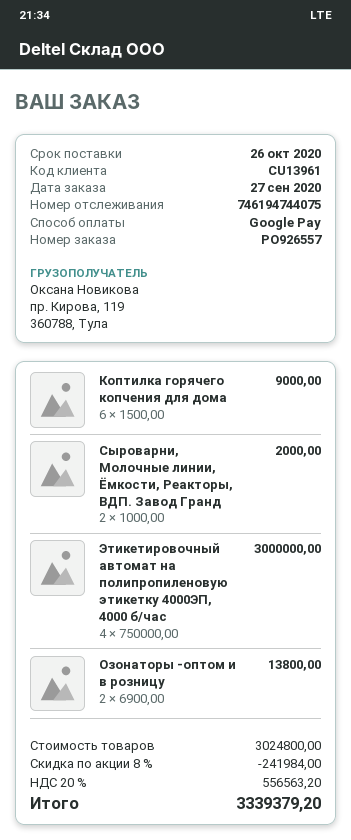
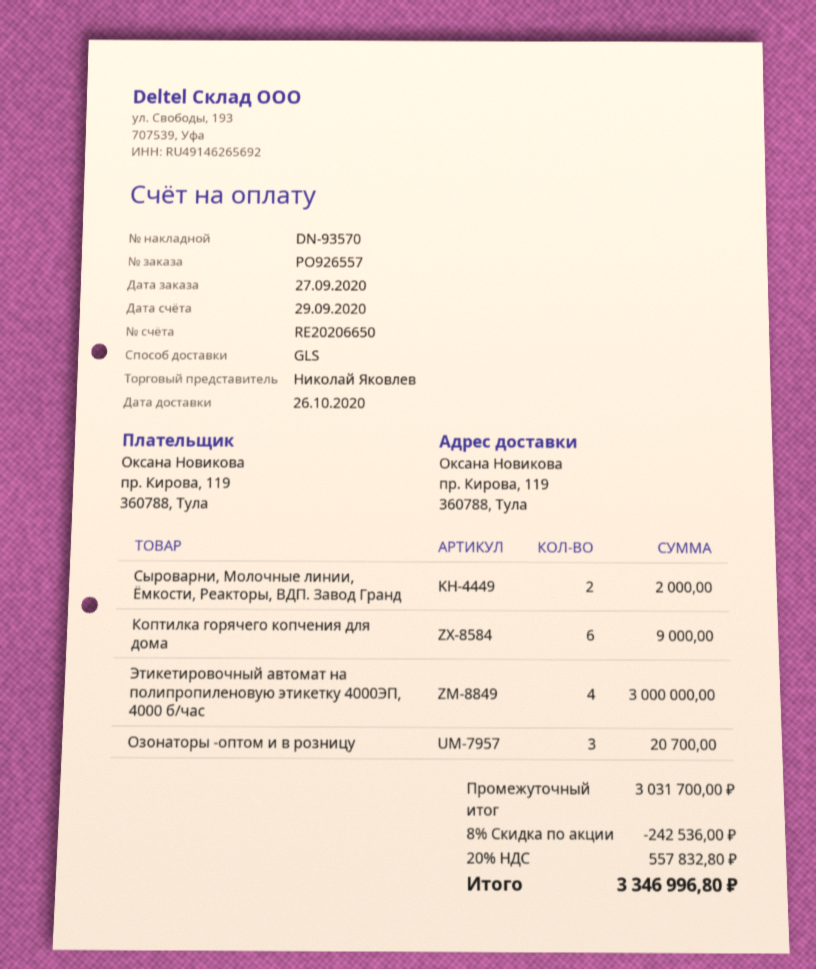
Озонаторы -оптом и в розницу: 2 for 13800.00 -> 3 for 20700.00
subtotal: 3024800.00 -> 3031700.00
discount: 8% = 241984.00 -> 8% = 242536.00
tax: 20% = 556563.20 -> 20% = 557832.80
total: 3339379.20 -> 3346996.80

